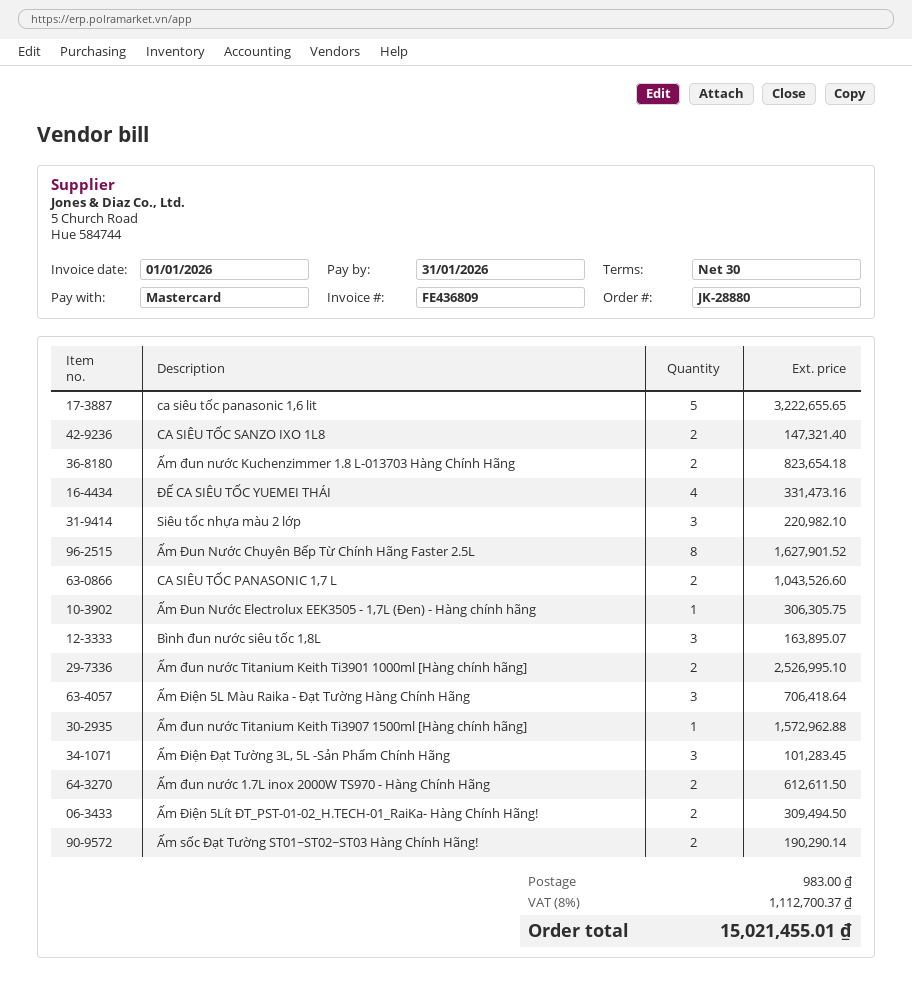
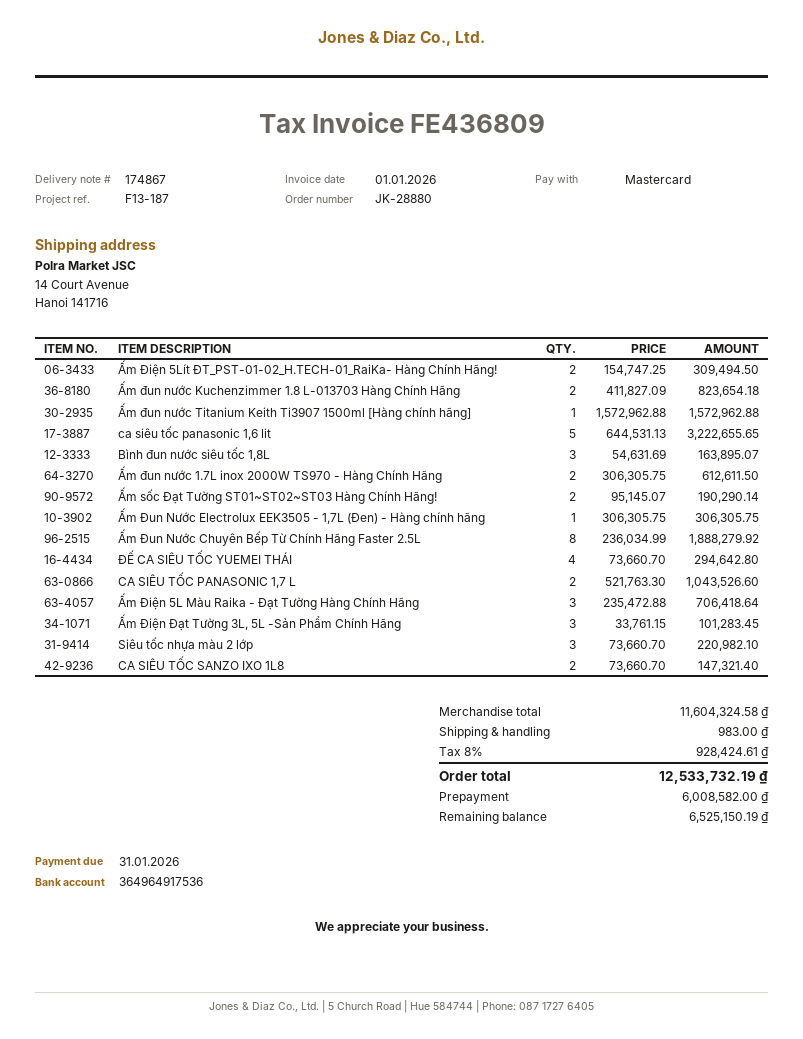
ĐẾ CA SIÊU TỐC YUEMEI THÁI: 4 for 331473.16 -> 4 for 294642.80
Ấm Đun Nước Chuyên Bếp Từ Chính Hãng Faster 2.5L: 8 for 1627901.52 -> 8 for 1888279.92
Ấm đun nước Titanium Keith Ti3901 1000ml [Hàng chính hãng]: 2 for 2526995.10 -> none
tax: 8% = 1112700.37 -> 8% = 928424.61
total: 15021455.01 -> 12533732.19

